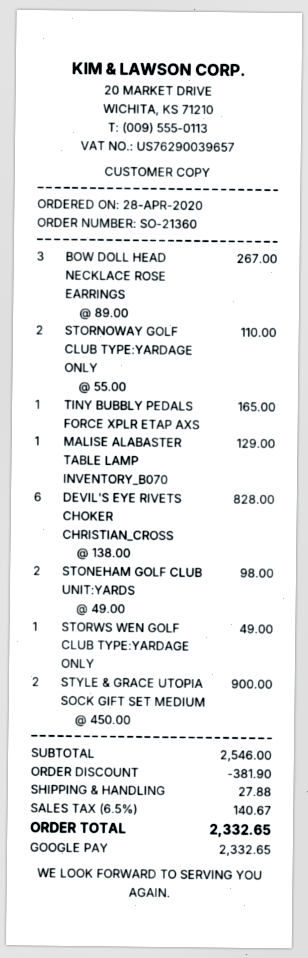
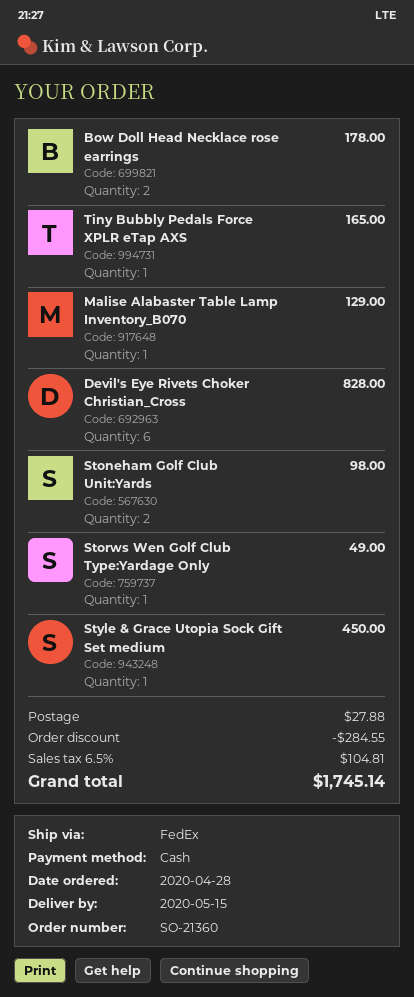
payment method: Google Pay -> cash
BOW DOLL HEAD NECKLACE ROSE EARRINGS: 3 for 267.00 -> 2 for 178.00
STORNOWAY GOLF CLUB TYPE:YARDAGE ONLY: 2 for 110.00 -> none
STYLE & GRACE UTOPIA SOCK GIFT SET MEDIUM: 2 for 900.00 -> 1 for 450.00
discount: 381.90 -> 284.55
tax: 6.5% = 140.67 -> 6.5% = 104.81
total: 2332.65 -> 1745.14

